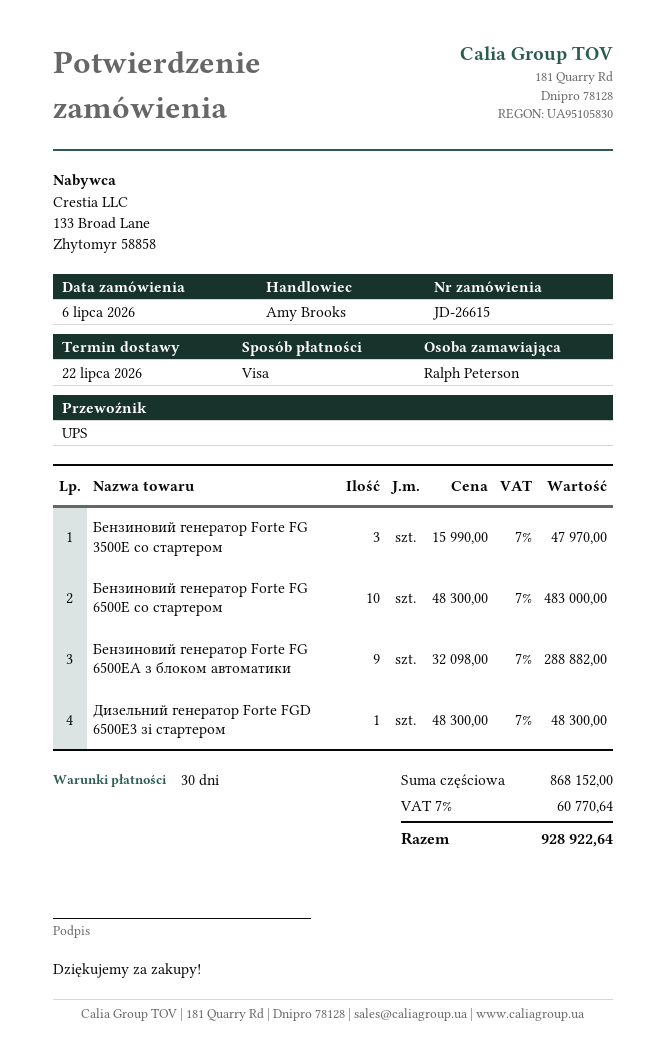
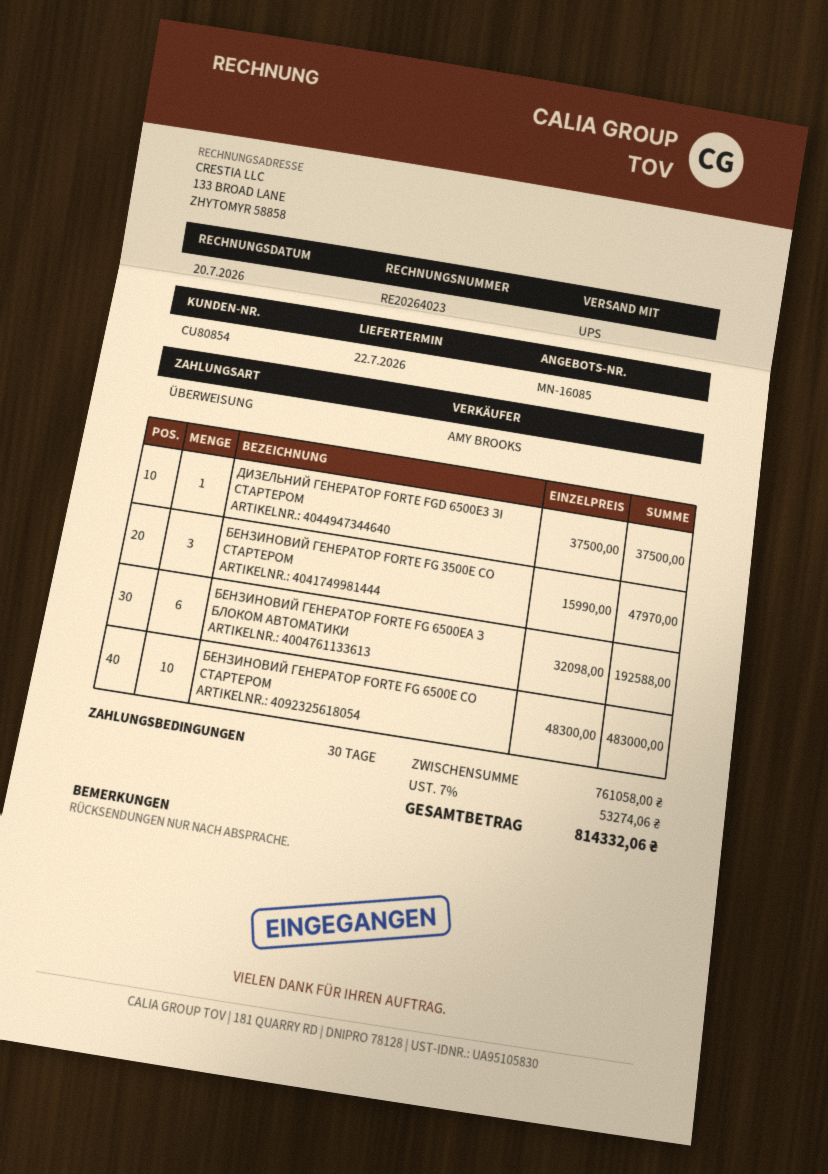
payment method: Visa -> bank transfer
Бензиновий генератор Forte FG 6500EA з блоком автоматики: 9 x 32098.00 = 288882.00 -> 6 x 32098.00 = 192588.00
Дизельний генератор Forte FGD 6500E3 зі стартером: 1 x 48300.00 = 48300.00 -> 1 x 37500.00 = 37500.00
subtotal: 868152.00 -> 761058.00
tax: 7% = 60770.64 -> 7% = 53274.06
total: 928922.64 -> 814332.06

